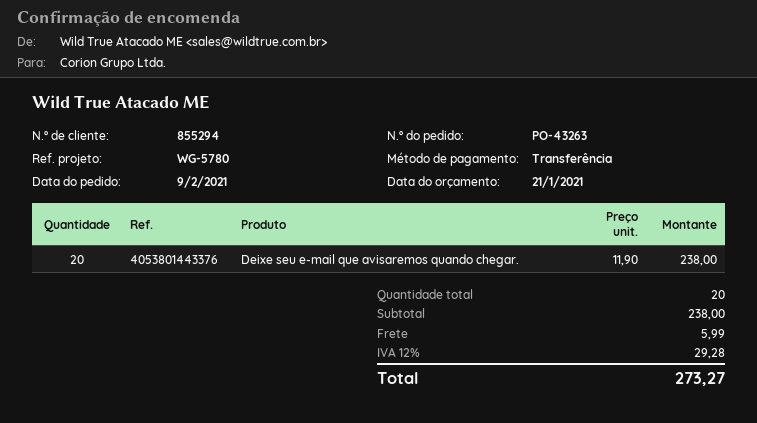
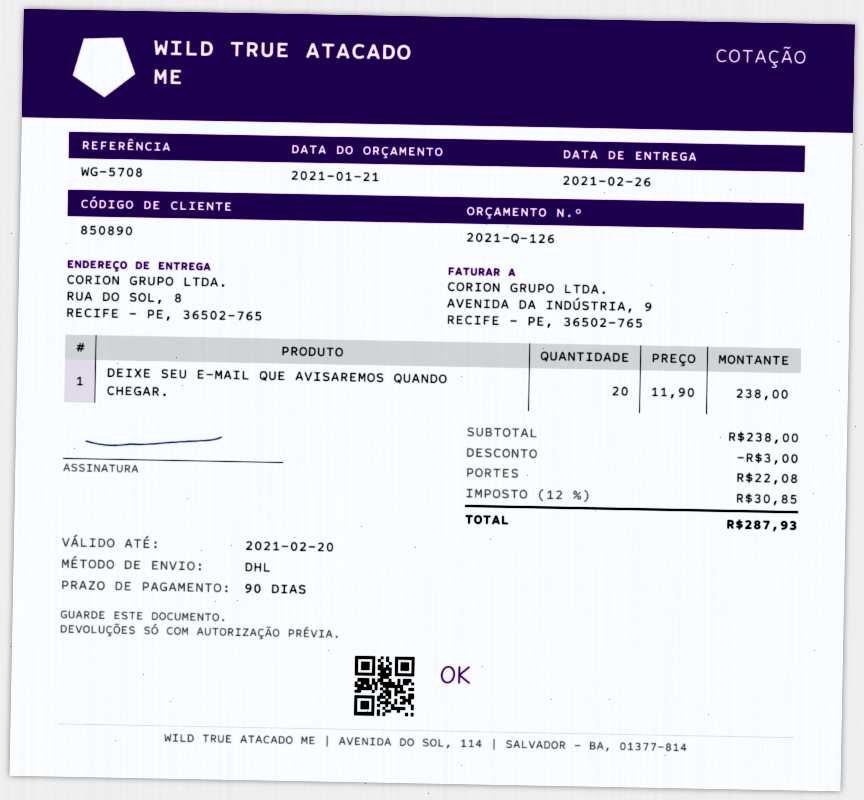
customer number: 855294 -> 850890
reference: WG-5780 -> WG-5708
discount: none -> 3.00
shipping: 5.99 -> 22.08
tax: 12% = 29.28 -> 12% = 30.85
total: 273.27 -> 287.93

